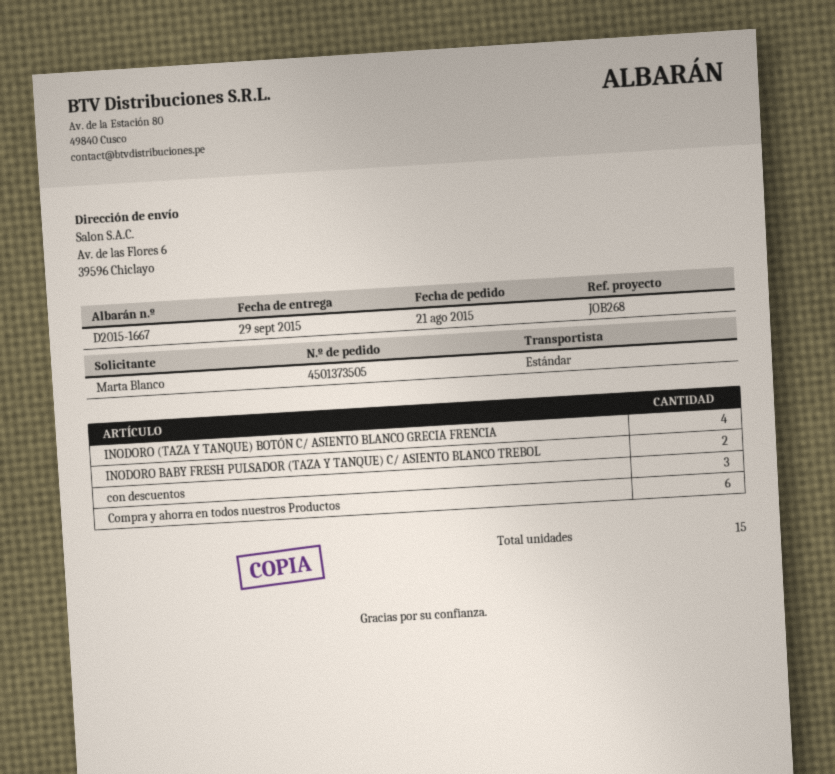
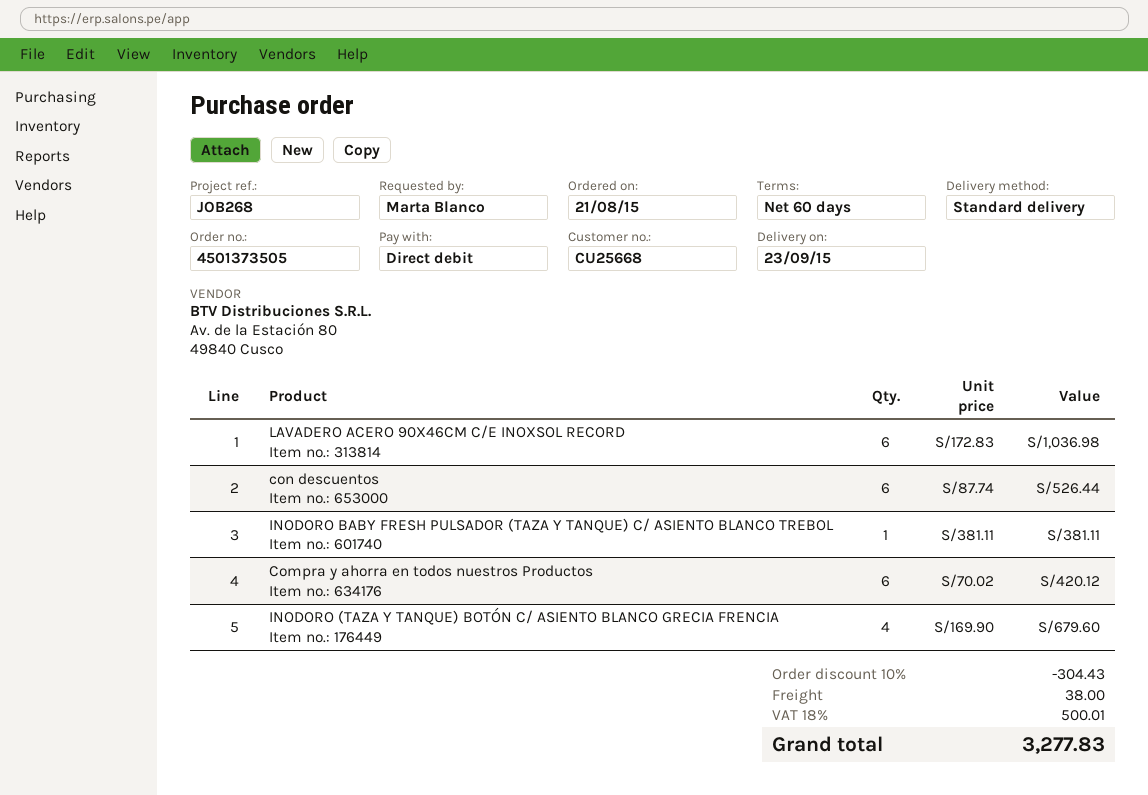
delivery date: 2015-09-29 -> 2015-09-23
INODORO BABY FRESH PULSADOR (TAZA Y TANQUE) C/ ASIENTO BLANCO TREBOL: 2 -> 1
con descuentos: 3 -> 6
LAVADERO ACERO 90X46CM C/E INOXSOL RECORD: none -> 6

